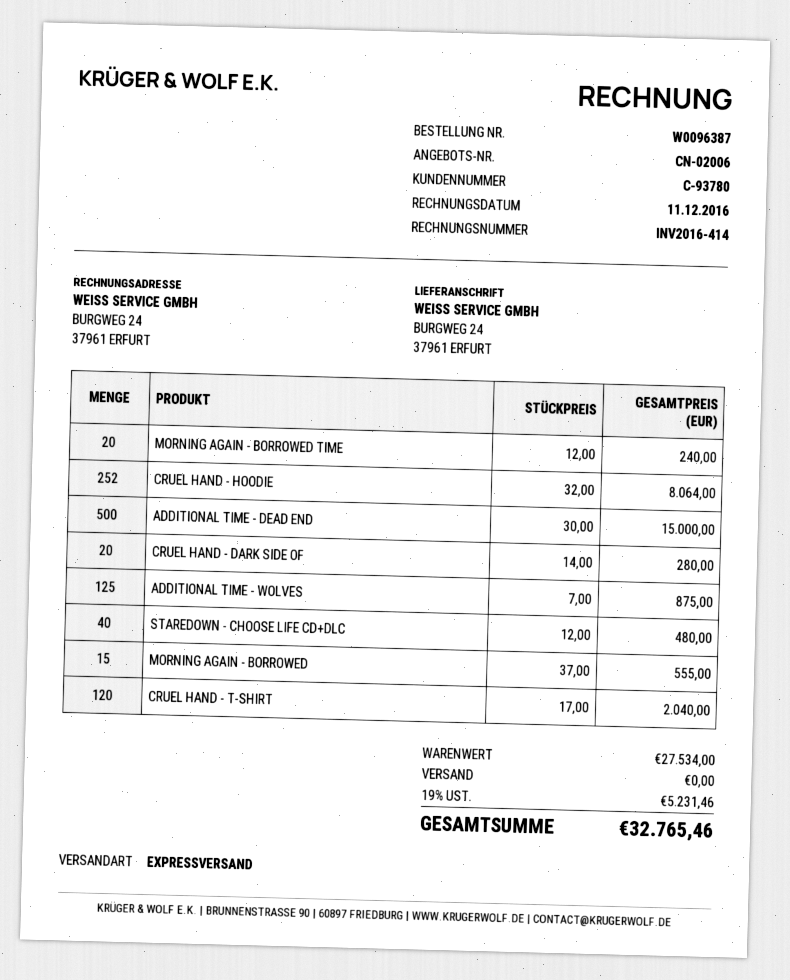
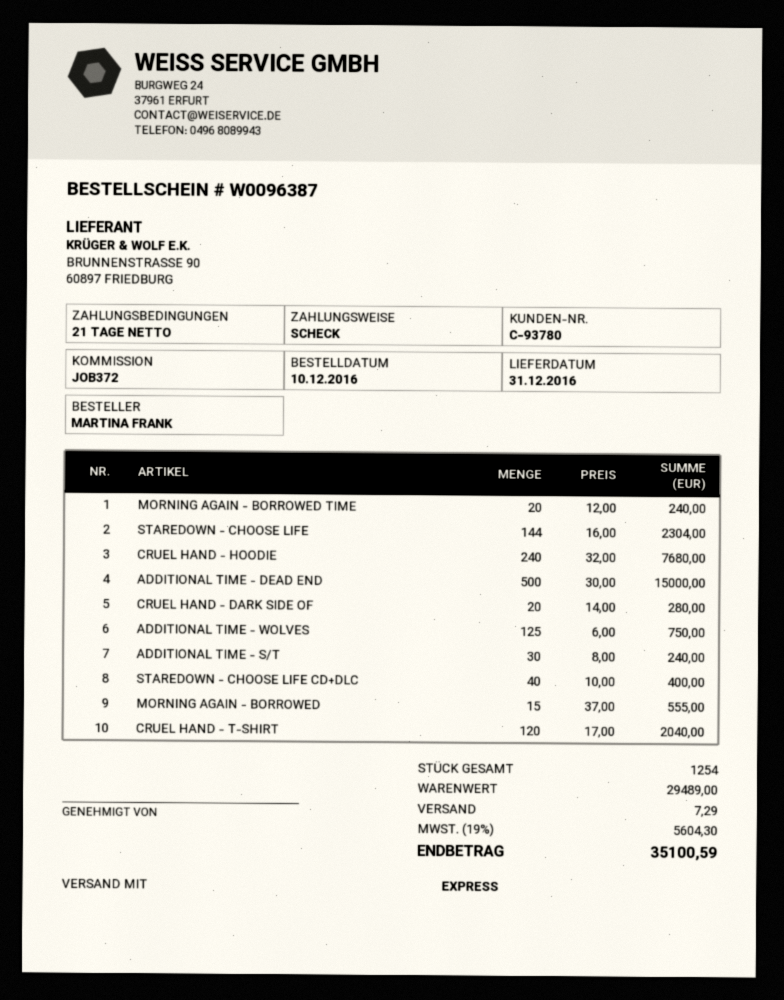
CRUEL HAND - HOODIE: 252 x 32.00 = 8064.00 -> 240 x 32.00 = 7680.00
ADDITIONAL TIME - WOLVES: 125 x 7.00 = 875.00 -> 125 x 6.00 = 750.00
STAREDOWN - CHOOSE LIFE CD+DLC: 40 x 12.00 = 480.00 -> 40 x 10.00 = 400.00
STAREDOWN - CHOOSE LIFE: none -> 144 x 16.00 = 2304.00
ADDITIONAL TIME - S/T: none -> 30 x 8.00 = 240.00
subtotal: 27534.00 -> 29489.00
shipping: 0.00 -> 7.29
tax: 19% = 5231.46 -> 19% = 5604.30
total: 32765.46 -> 35100.59

